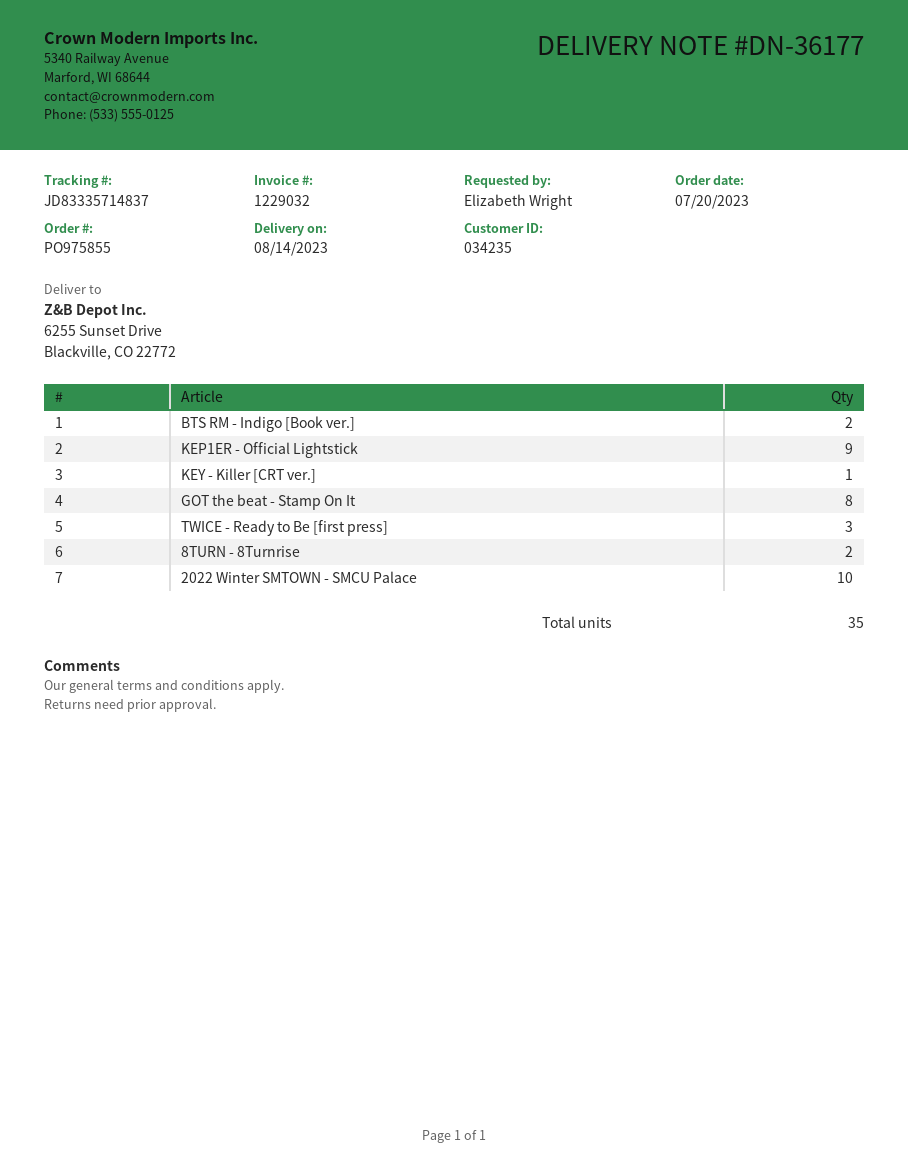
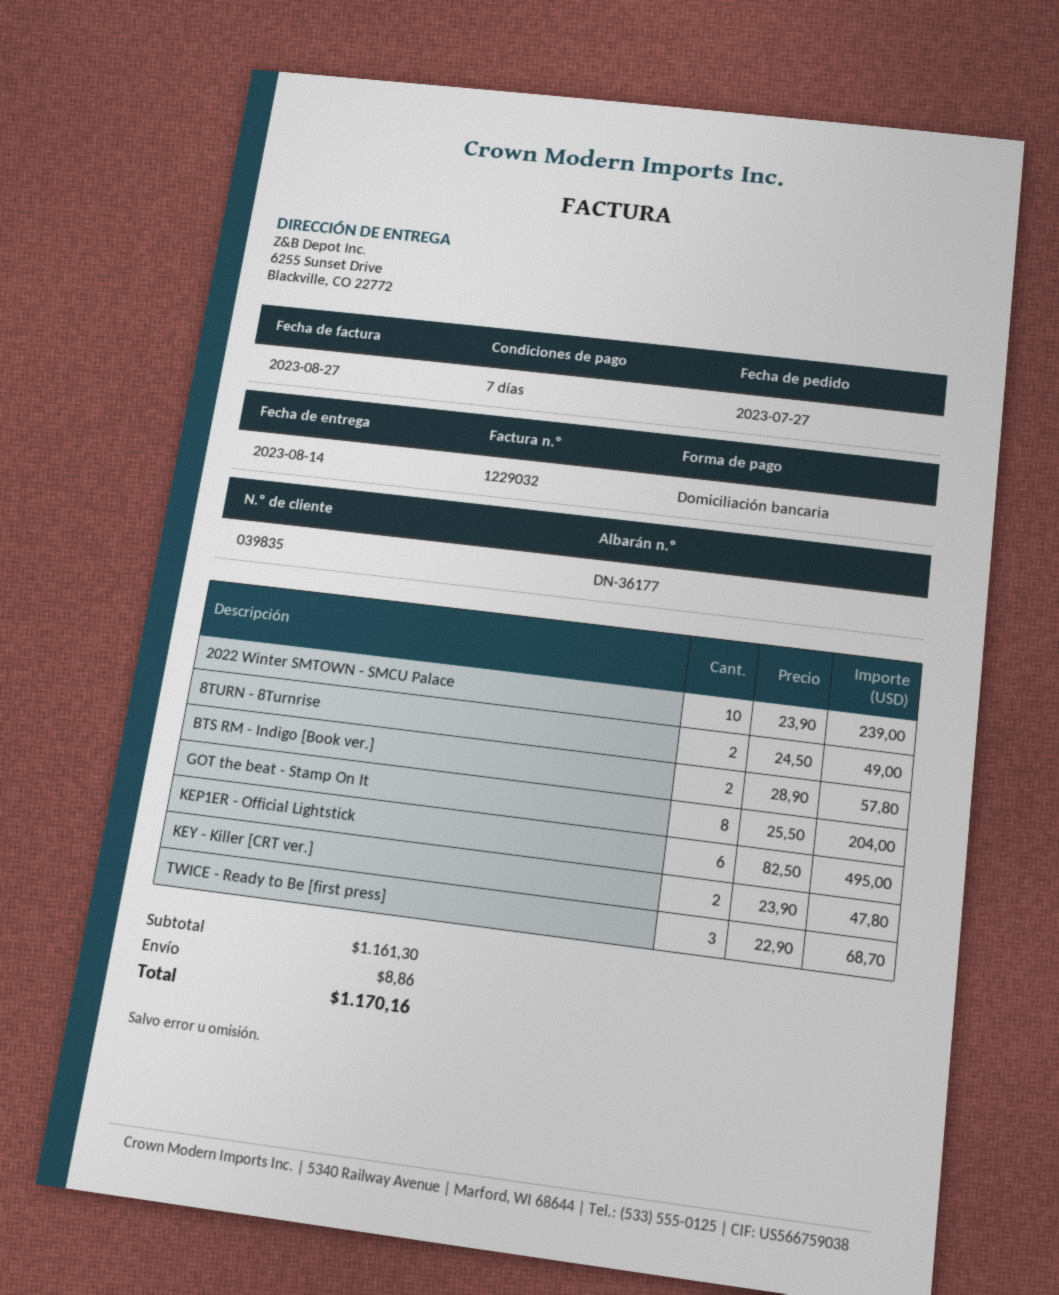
order date: 2023-07-20 -> 2023-07-27
customer number: 034235 -> 039835
KEP1ER - Official Lightstick: 9 -> 6
KEY - Killer [CRT ver.]: 1 -> 2

